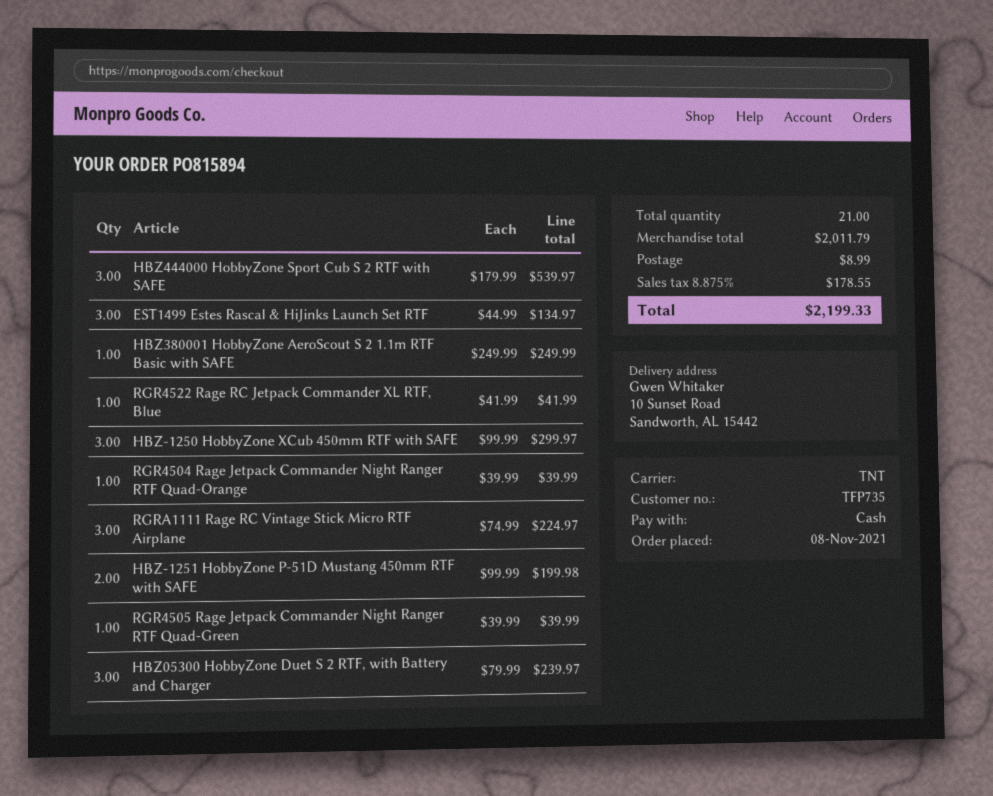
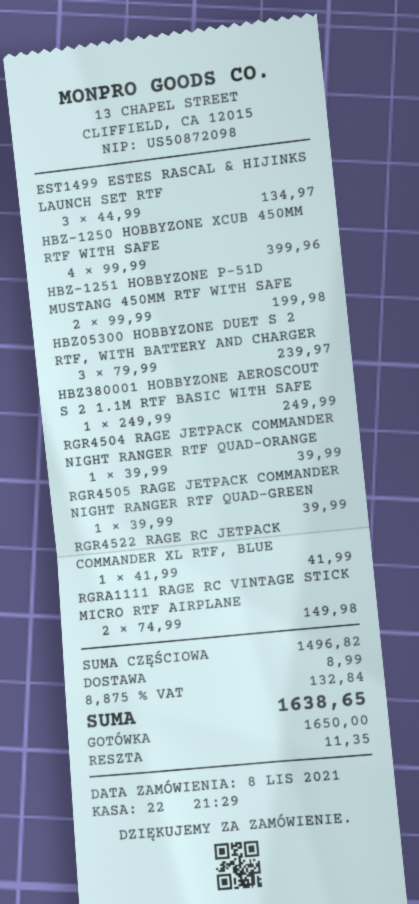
HBZ444000 HobbyZone Sport Cub S 2 RTF with SAFE: 3 x 179.99 = 539.97 -> none
HBZ-1250 HobbyZone XCub 450mm RTF with SAFE: 3 x 99.99 = 299.97 -> 4 x 99.99 = 399.96
RGRA1111 Rage RC Vintage Stick Micro RTF Airplane: 3 x 74.99 = 224.97 -> 2 x 74.99 = 149.98
subtotal: 2011.79 -> 1496.82
tax: 8.875% = 178.55 -> 8.875% = 132.84
total: 2199.33 -> 1638.65

